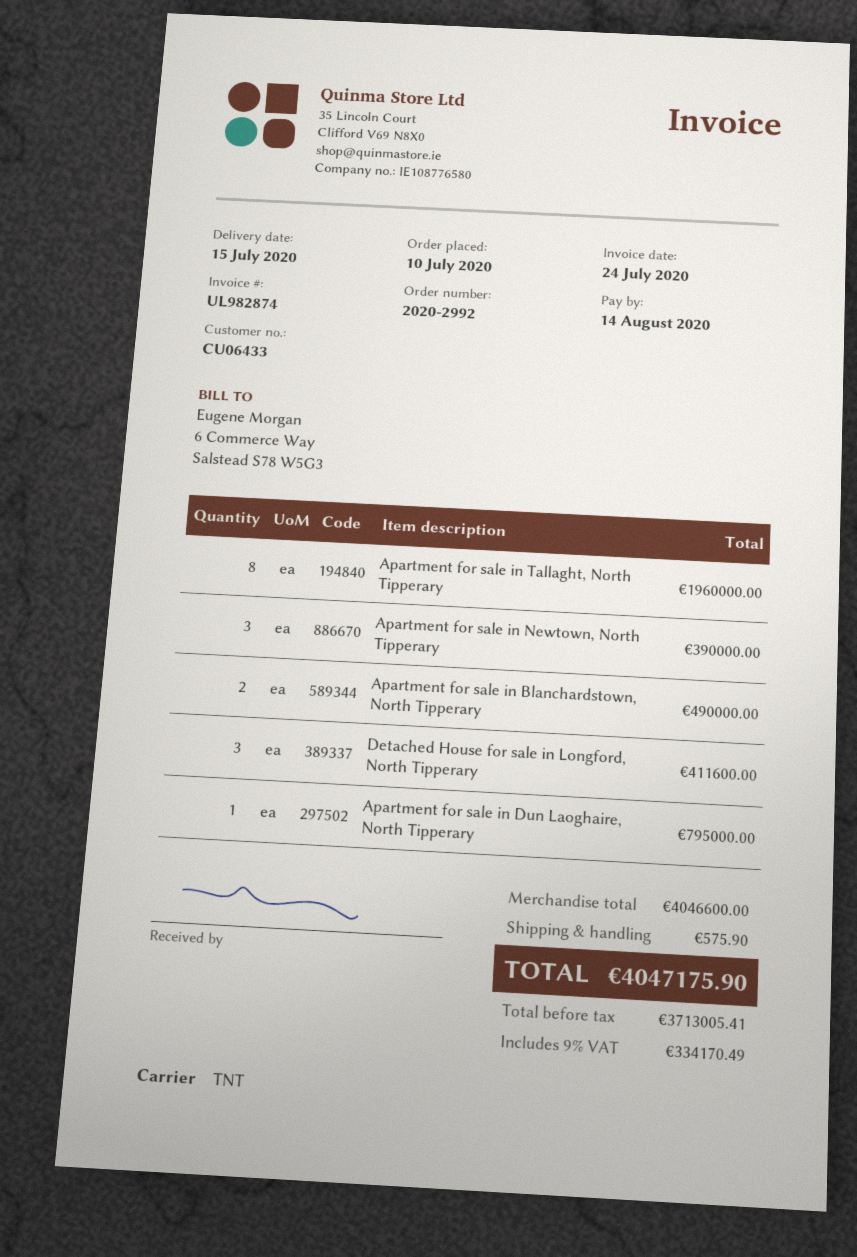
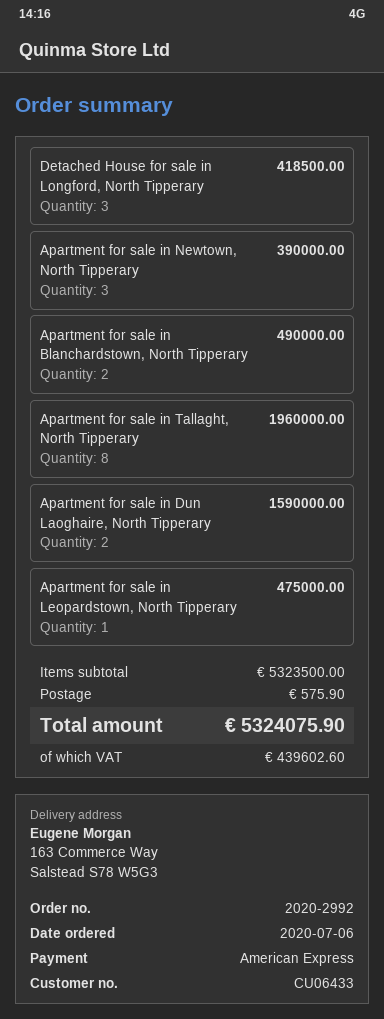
order date: 2020-07-10 -> 2020-07-06
Detached House for sale in Longford, North Tipperary: 3 for 411600.00 -> 3 for 418500.00
Apartment for sale in Dun Laoghaire, North Tipperary: 1 for 795000.00 -> 2 for 1590000.00
Apartment for sale in Leopardstown, North Tipperary: none -> 1 for 475000.00
subtotal: 4046600.00 -> 5323500.00
tax: 334170.49 -> 439602.60
total: 4047175.90 -> 5324075.90

